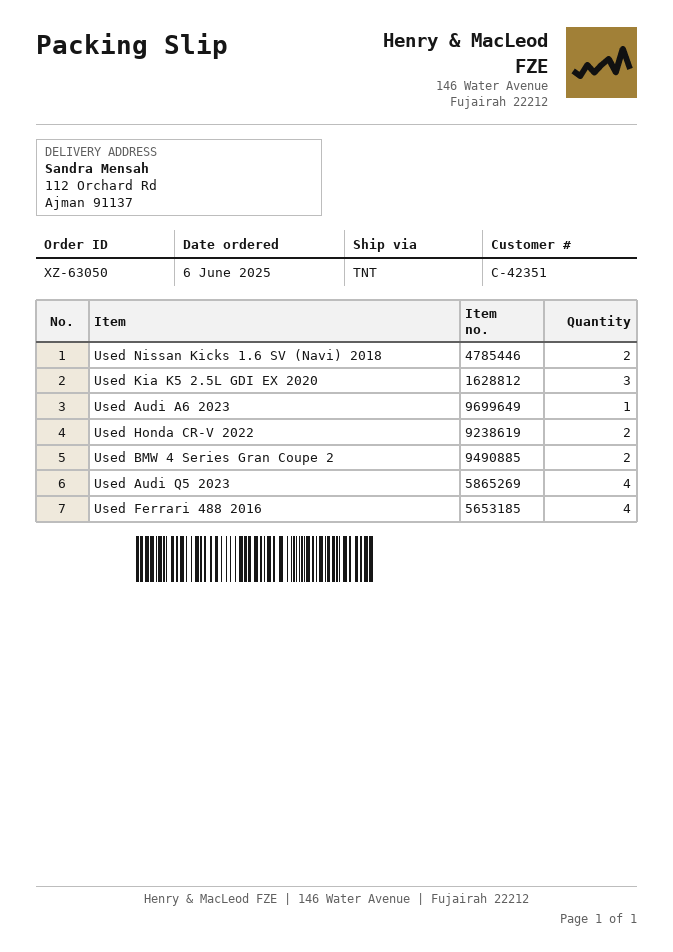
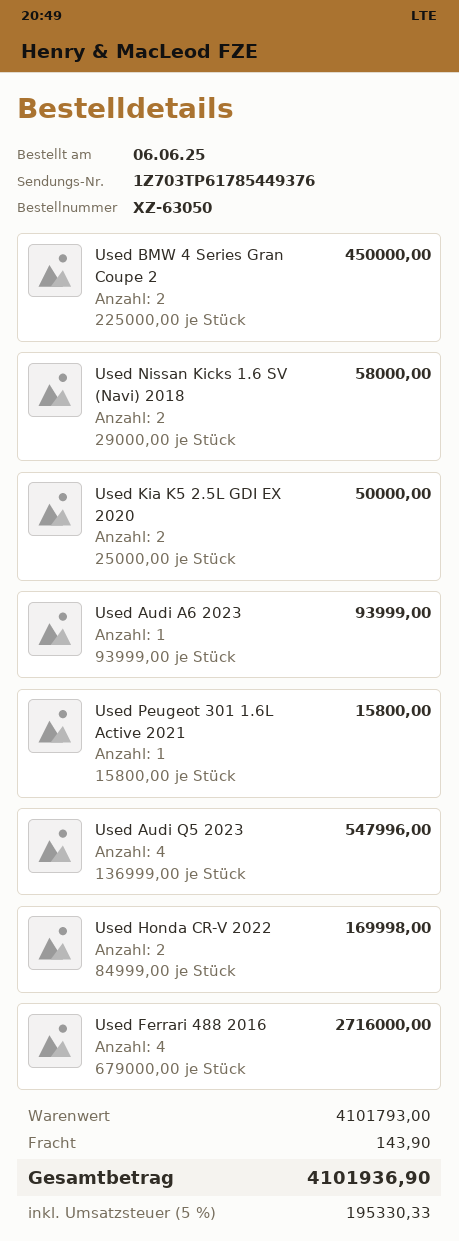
Used Kia K5 2.5L GDI EX 2020: 3 -> 2
Used Peugeot 301 1.6L Active 2021: none -> 1

